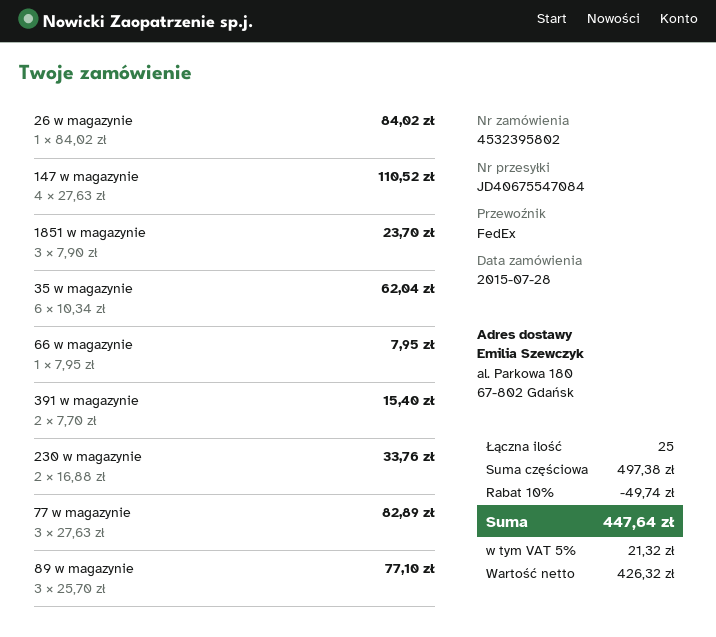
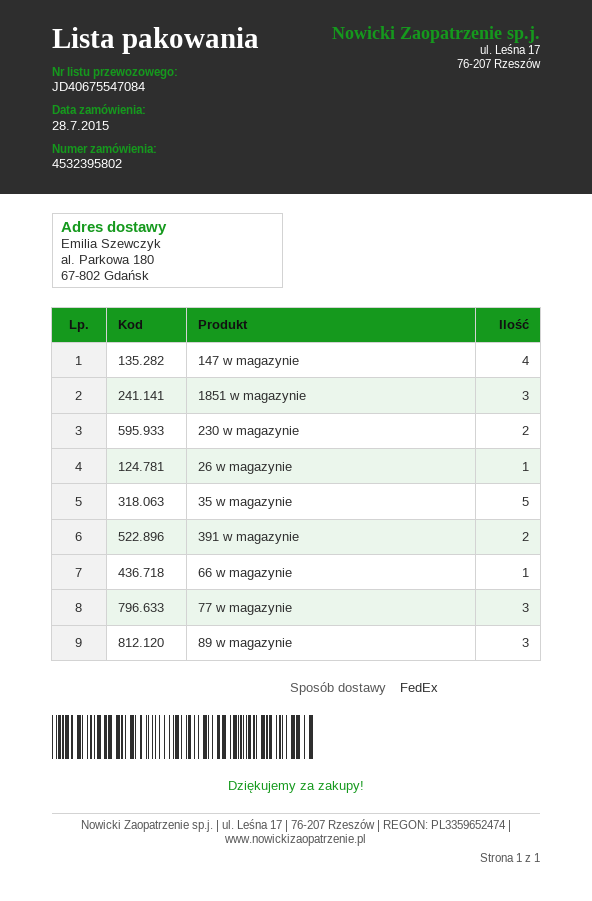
35 w magazynie: 6 -> 5

